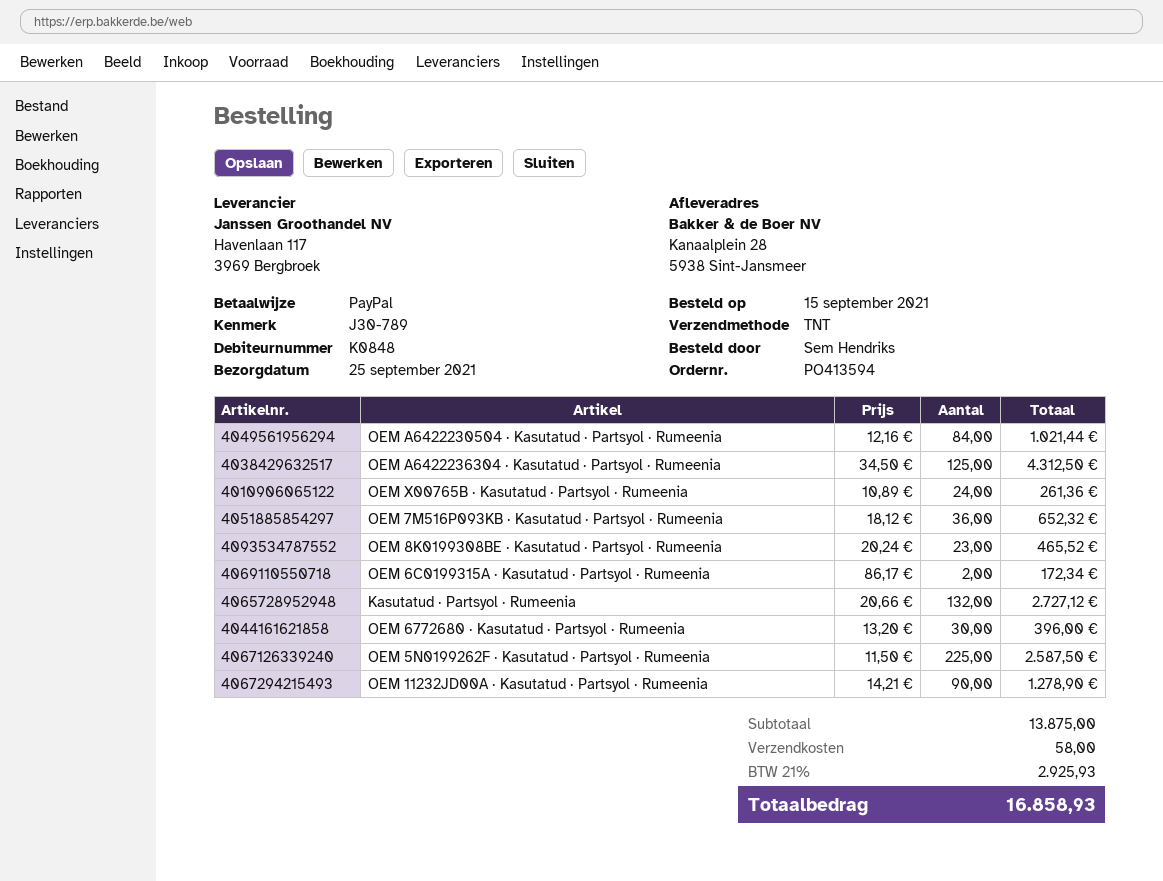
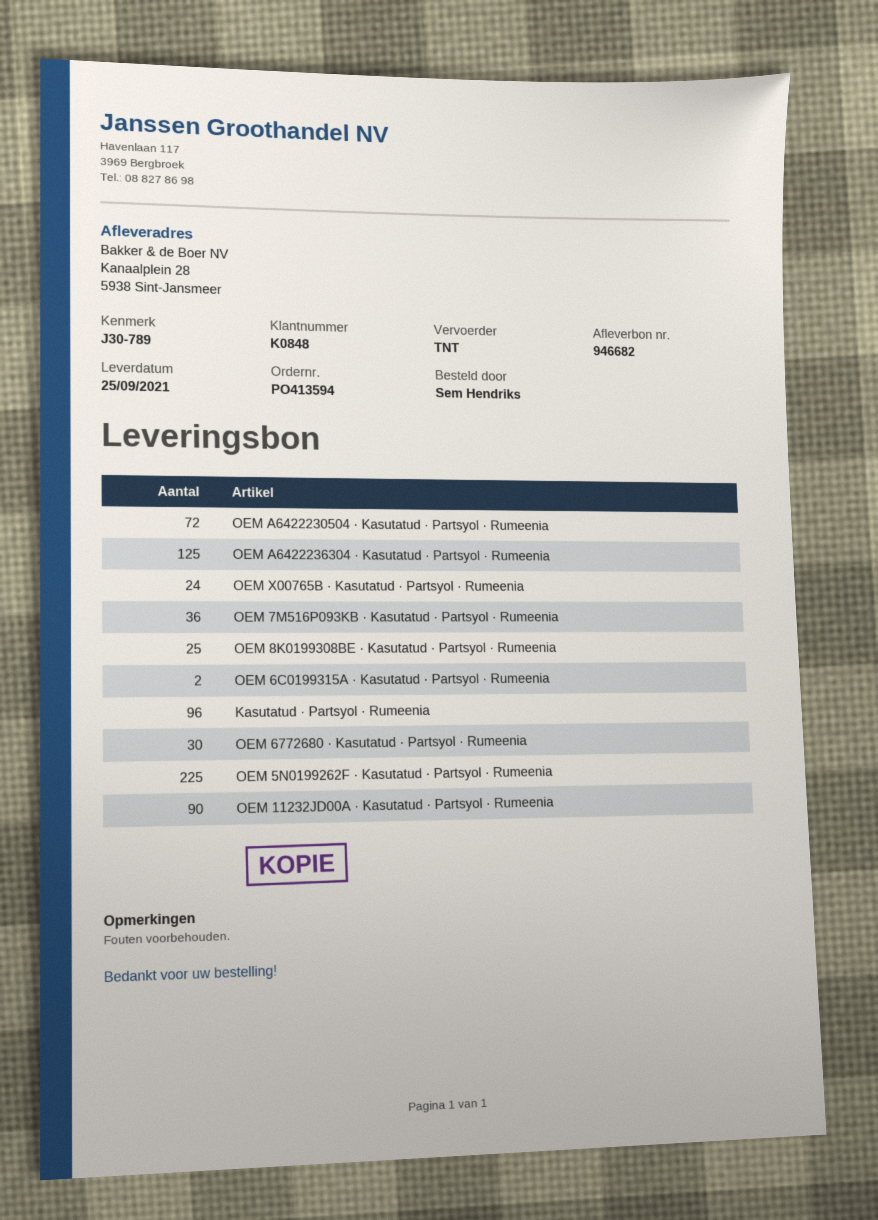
OEM A6422230504 · Kasutatud · Partsyol · Rumeenia: 84 -> 72
OEM 8K0199308BE · Kasutatud · Partsyol · Rumeenia: 23 -> 25
Kasutatud · Partsyol · Rumeenia: 132 -> 96

